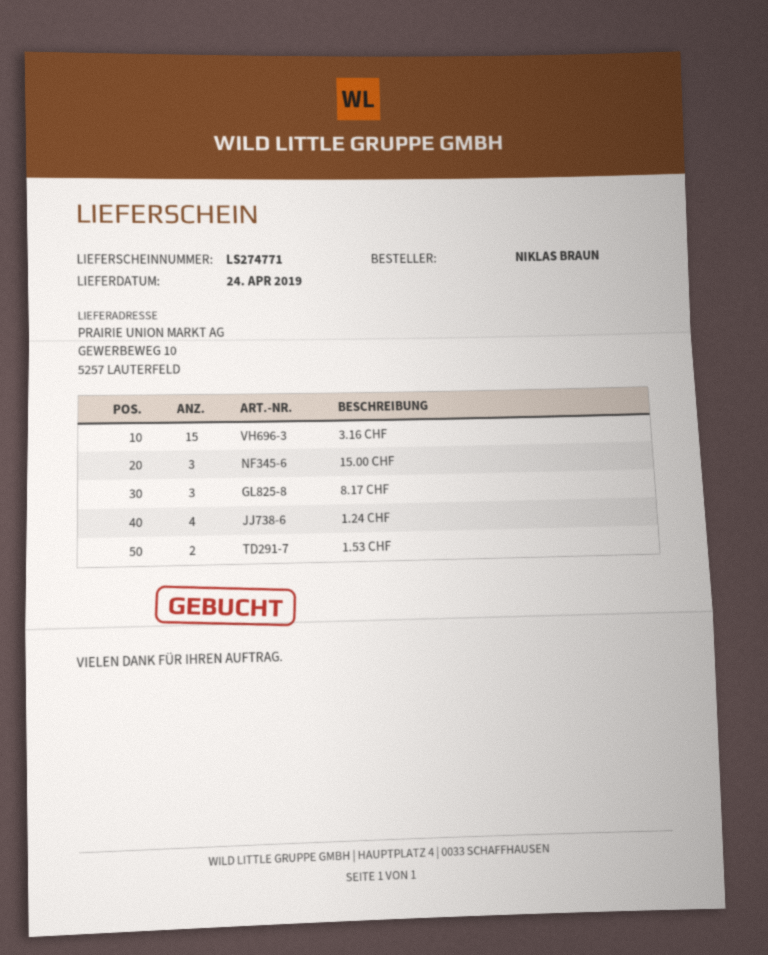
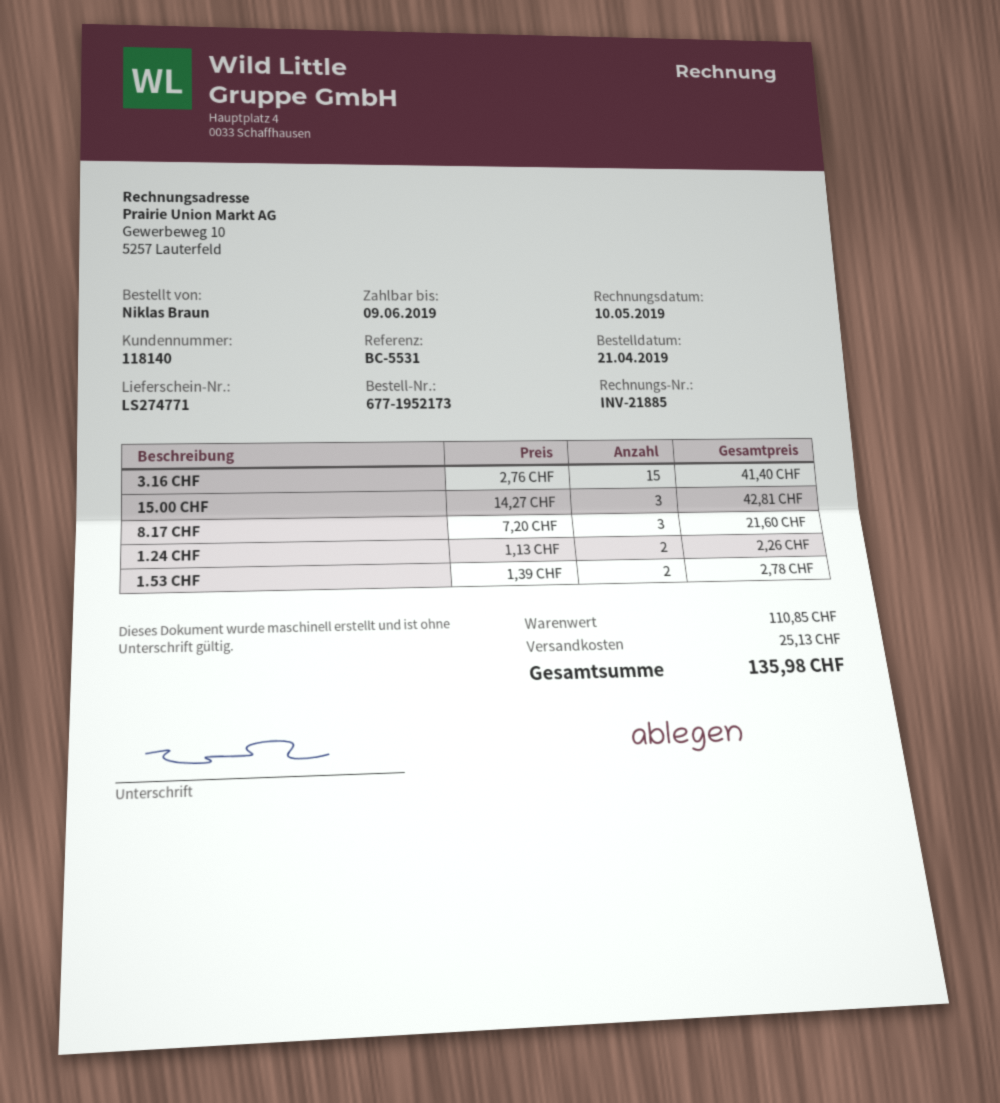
1.24 CHF: 4 -> 2

